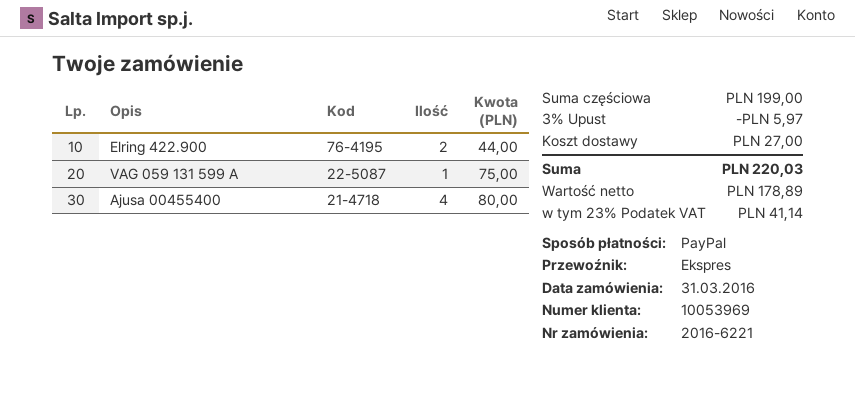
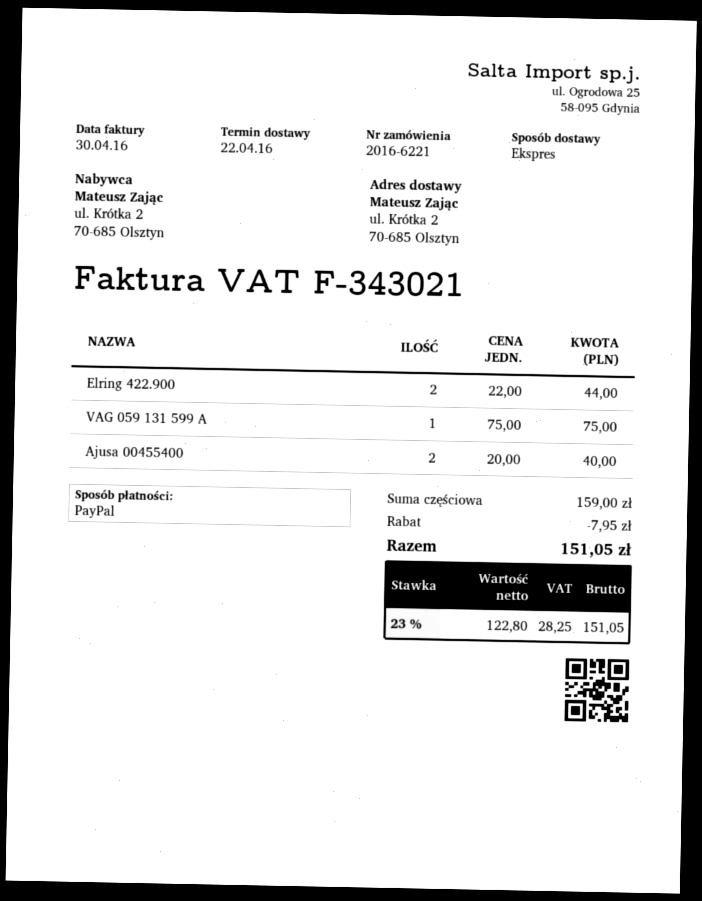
Ajusa 00455400: 4 for 80.00 -> 2 for 40.00
subtotal: 199.00 -> 159.00
discount: 5.97 -> 7.95
shipping: 27.00 -> none
net: 178.89 -> 122.80
tax: 23% = 41.14 -> 23% = 28.25
total: 220.03 -> 151.05

